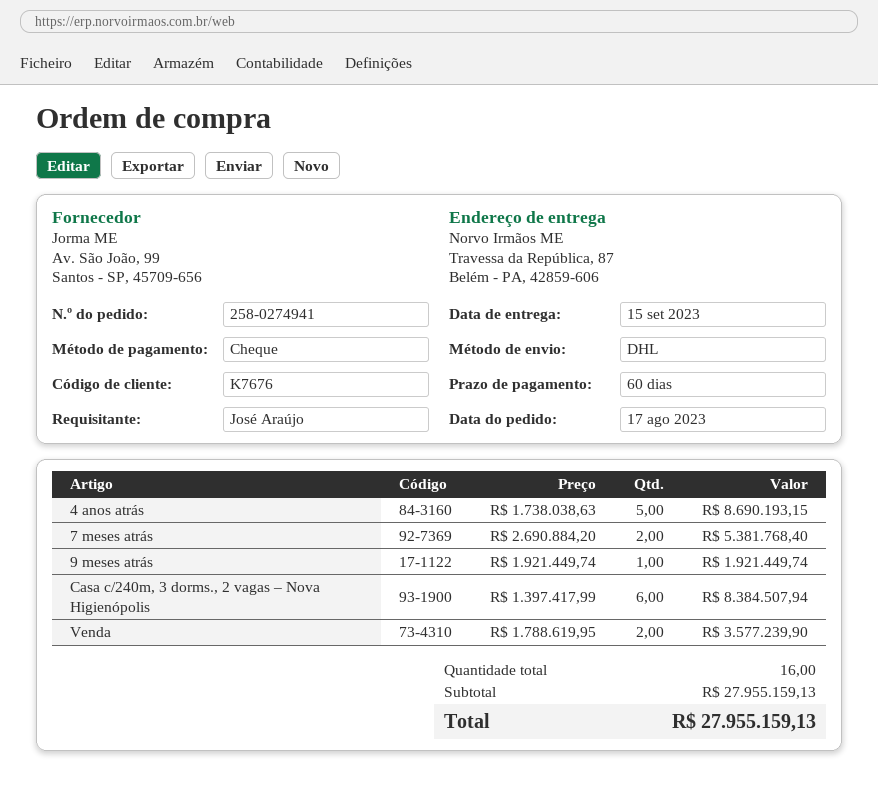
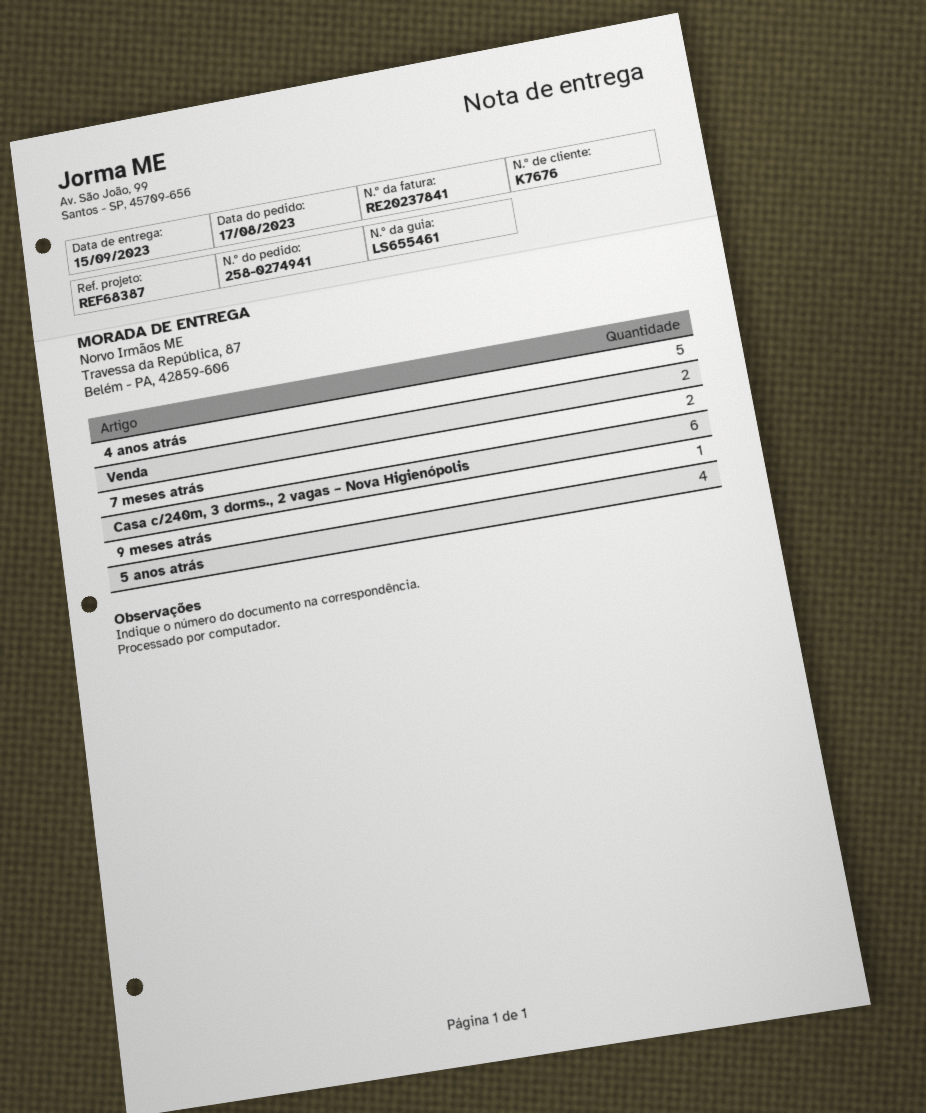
5 anos atrás: none -> 4

